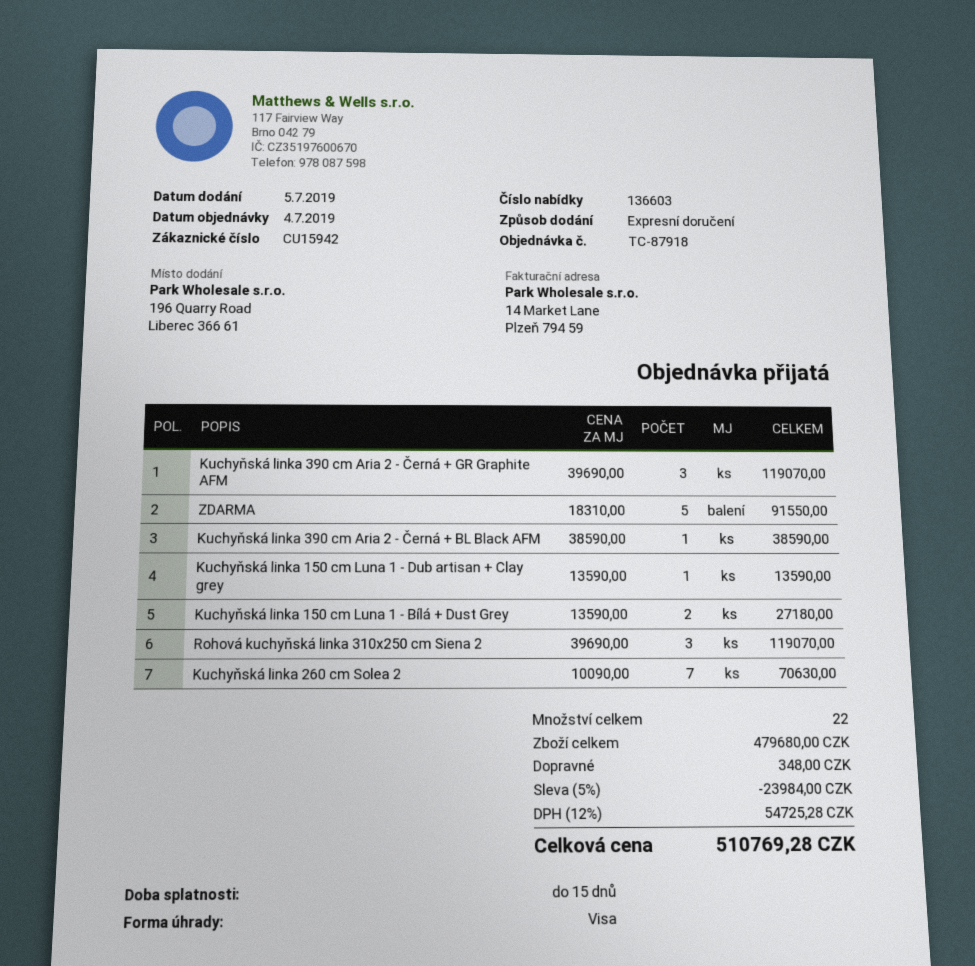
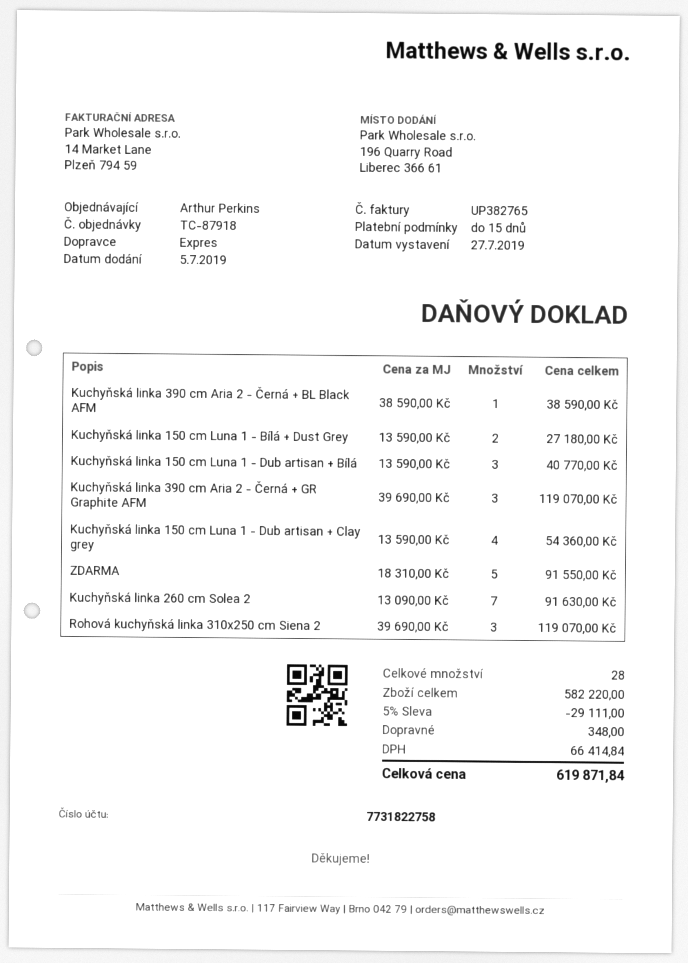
Kuchyňská linka 150 cm Luna 1 - Dub artisan + Clay grey: 1 x 13590.00 = 13590.00 -> 4 x 13590.00 = 54360.00
Kuchyňská linka 260 cm Solea 2: 7 x 10090.00 = 70630.00 -> 7 x 13090.00 = 91630.00
Kuchyňská linka 150 cm Luna 1 - Dub artisan + Bílá: none -> 3 x 13590.00 = 40770.00
total quantity: 22 -> 28
subtotal: 479680.00 -> 582220.00
discount: 5% = 23984.00 -> 5% = 29111.00
tax: 54725.28 -> 66414.84
total: 510769.28 -> 619871.84

